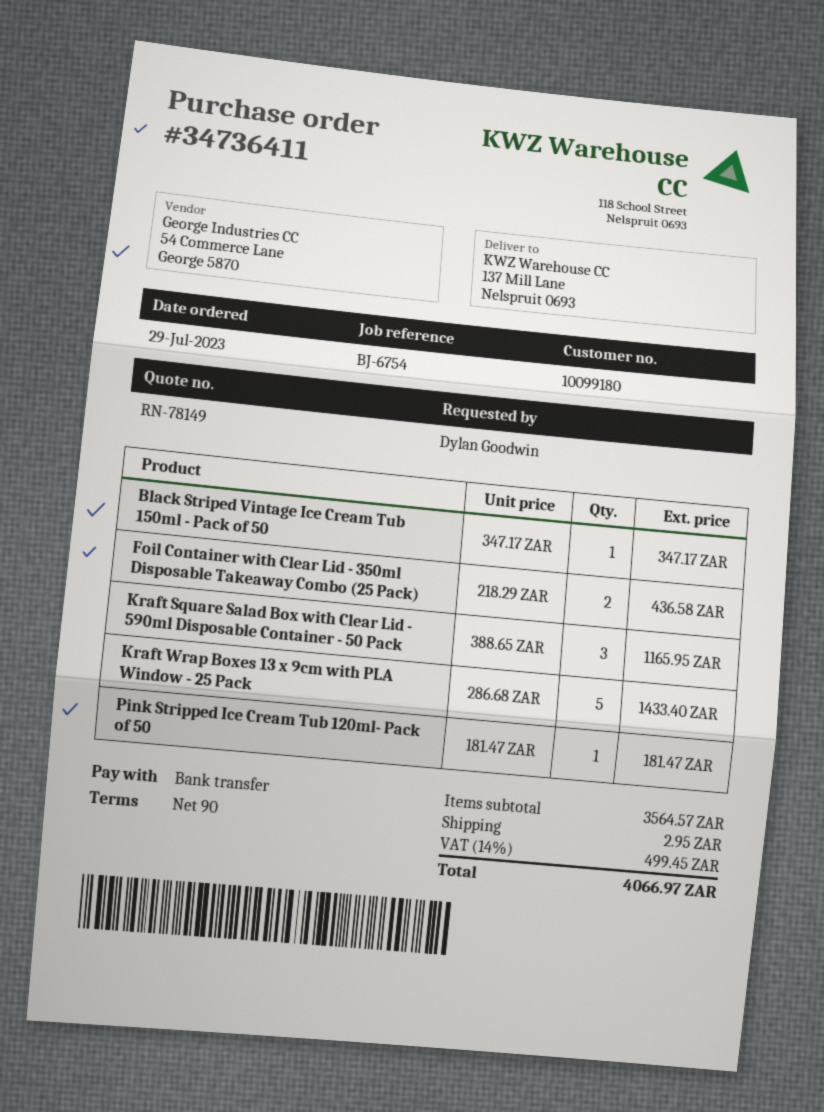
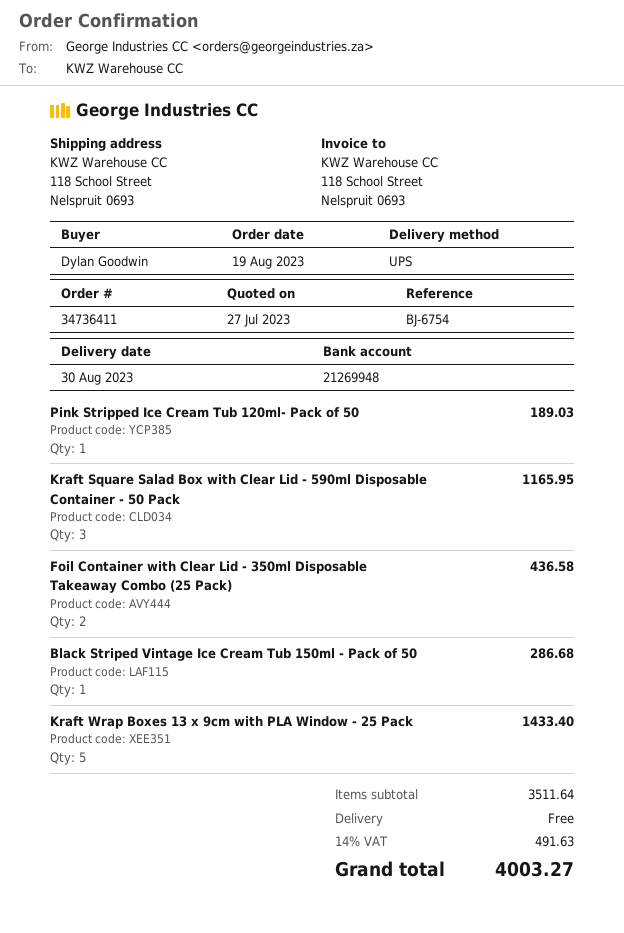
order date: 2023-07-29 -> 2023-08-19
ship to: 137 Mill Lane, Nelspruit 0693 -> 118 School Street, Nelspruit 0693
Black Striped Vintage Ice Cream Tub 150ml - Pack of 50: 1 for 347.17 -> 1 for 286.68
Pink Stripped Ice Cream Tub 120ml- Pack of 50: 1 for 181.47 -> 1 for 189.03
subtotal: 3564.57 -> 3511.64
shipping: 2.95 -> 0.00
tax: 14% = 499.45 -> 14% = 491.63
total: 4066.97 -> 4003.27

